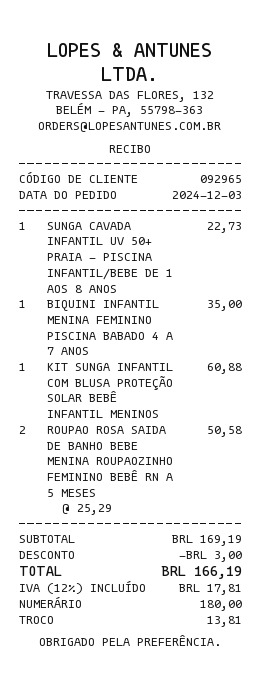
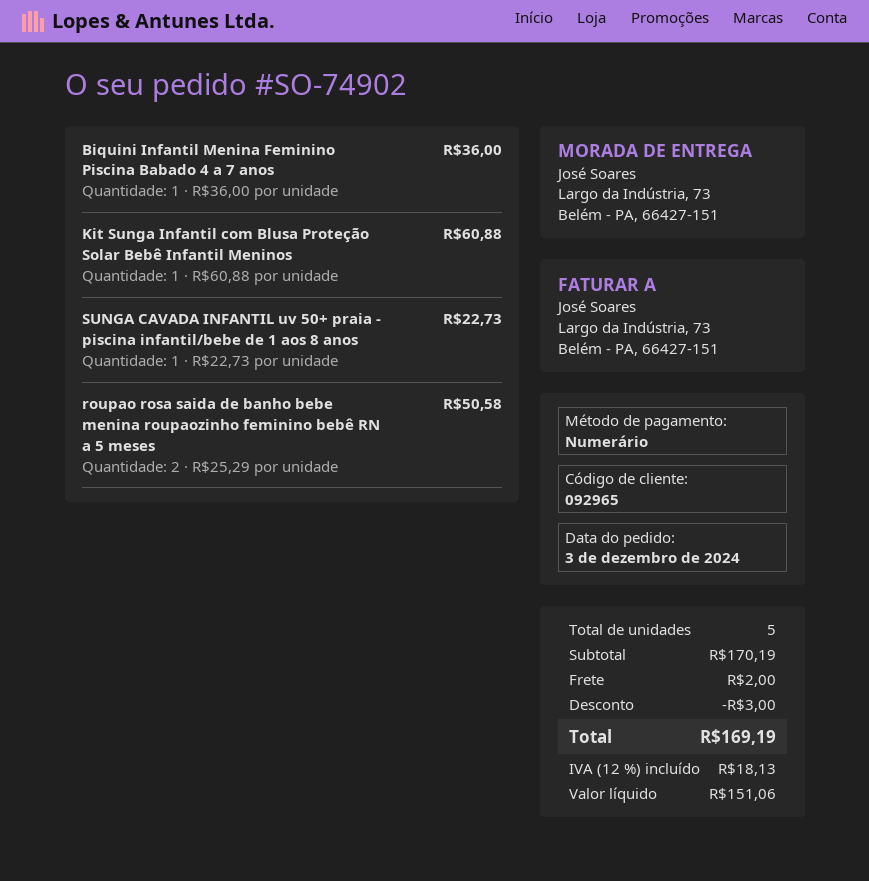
BIQUINI INFANTIL MENINA FEMININO PISCINA BABADO 4 A 7 ANOS: 1 x 35.00 = 35.00 -> 1 x 36.00 = 36.00
subtotal: 169.19 -> 170.19
shipping: none -> 2.00
tax: 12% = 17.81 -> 12% = 18.13
total: 166.19 -> 169.19

